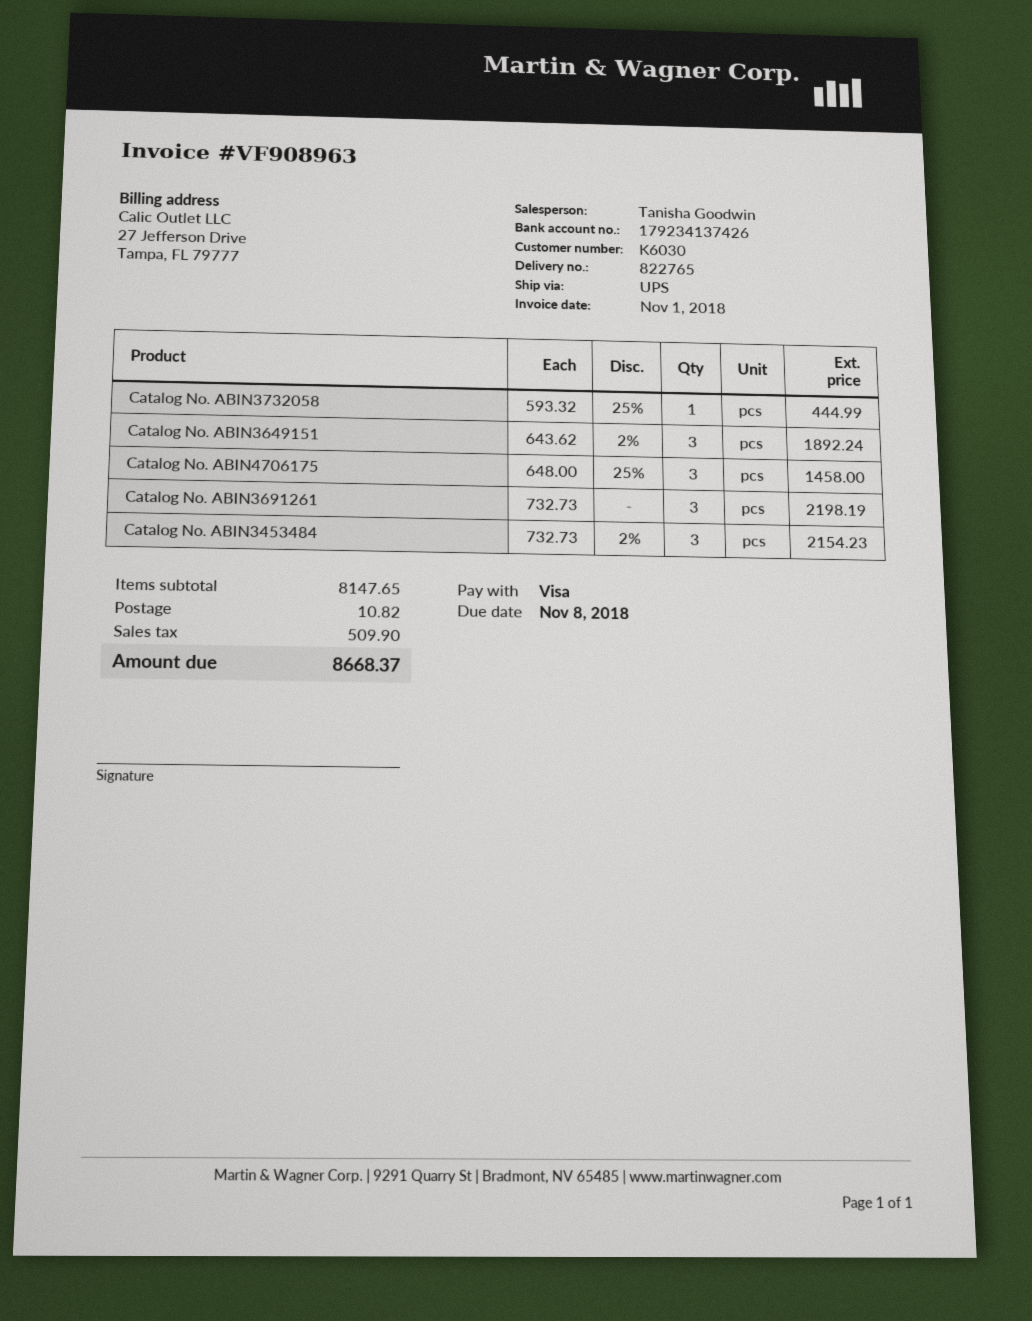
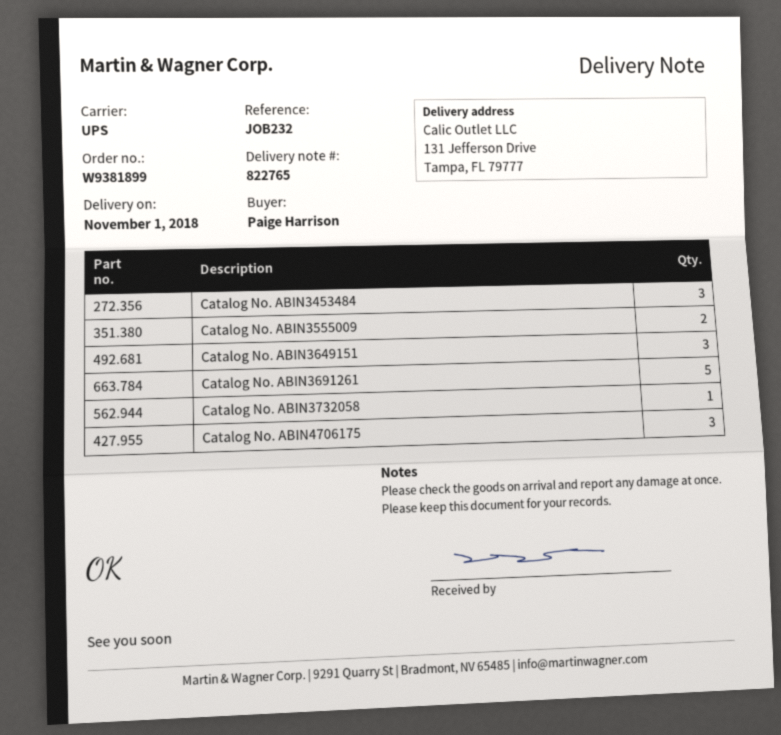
Catalog No. ABIN3691261: 3 -> 5
Catalog No. ABIN3555009: none -> 2

